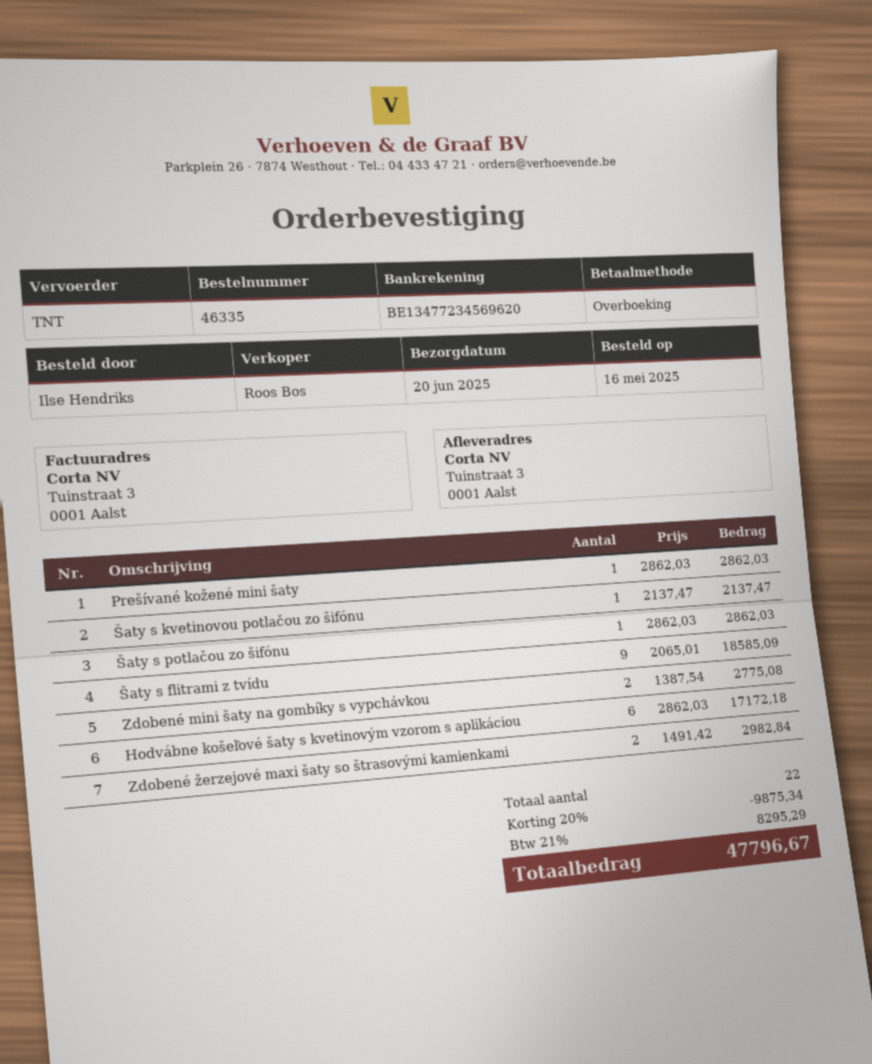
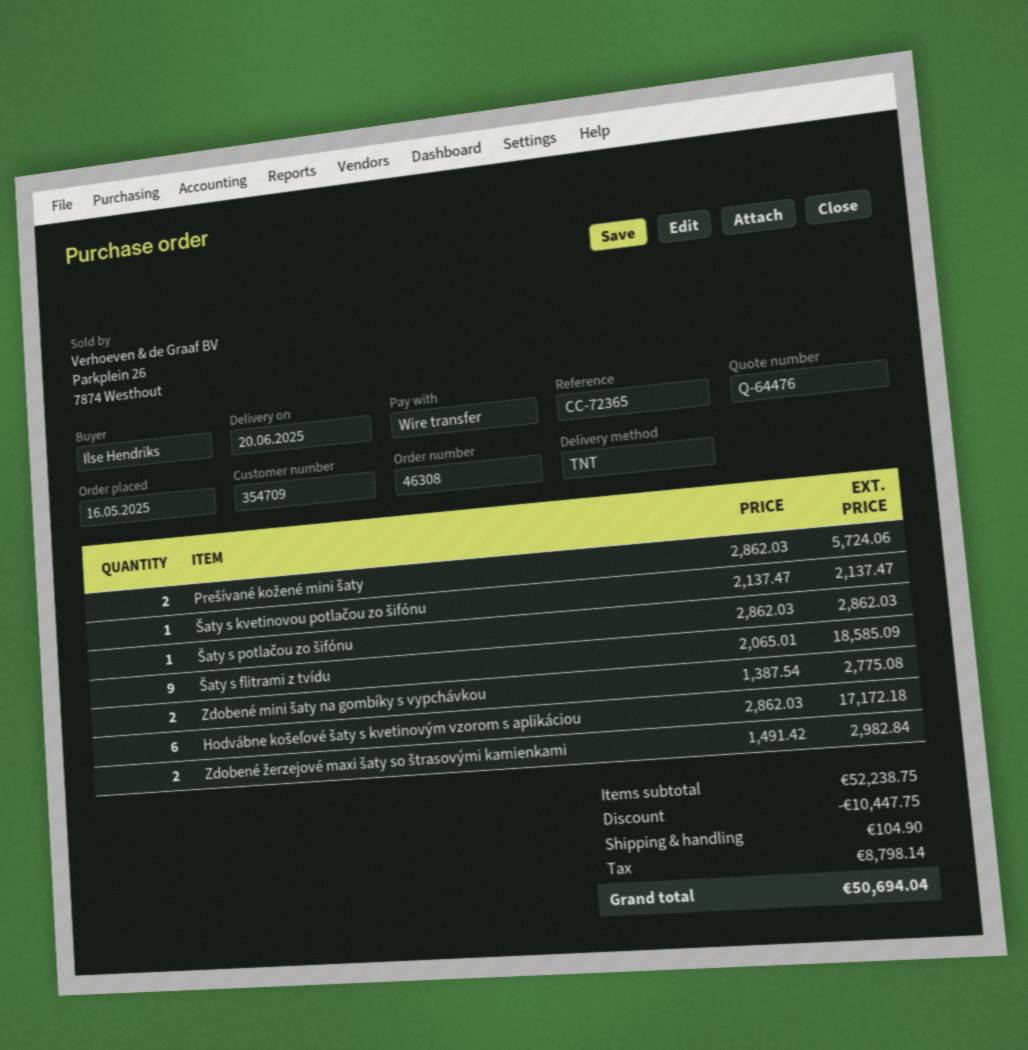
order number: 46335 -> 46308
Prešívané kožené mini šaty: 1 x 2862.03 = 2862.03 -> 2 x 2862.03 = 5724.06
discount: 9875.34 -> 10447.75
shipping: none -> 104.90
tax: 8295.29 -> 8798.14
total: 47796.67 -> 50694.04

